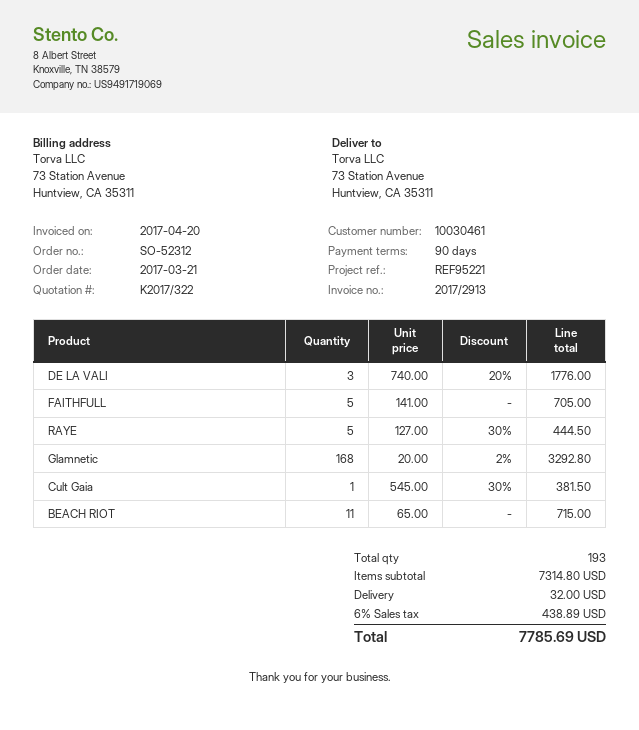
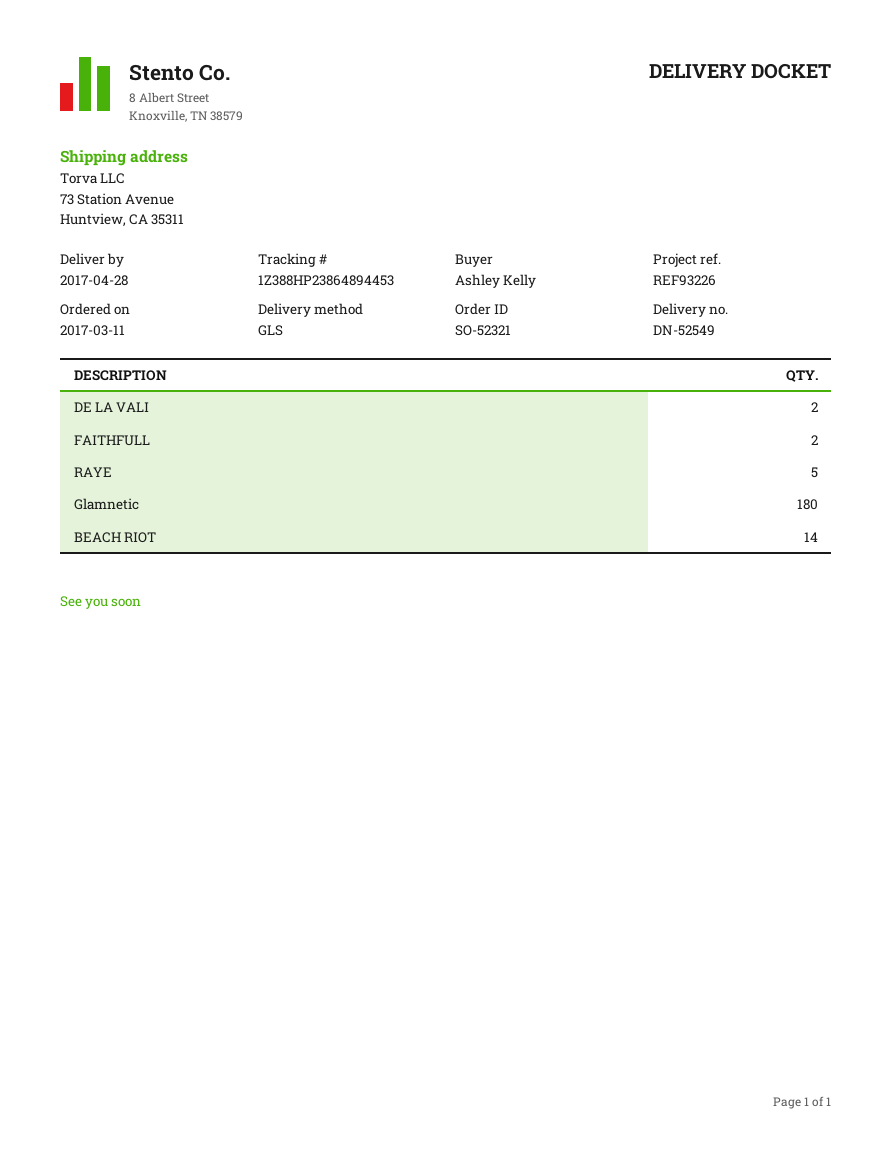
order number: SO-52312 -> SO-52321
order date: 2017-03-21 -> 2017-03-11
reference: REF95221 -> REF93226
DE LA VALI: 3 -> 2
FAITHFULL: 5 -> 2
Glamnetic: 168 -> 180
Cult Gaia: 1 -> none
BEACH RIOT: 11 -> 14

